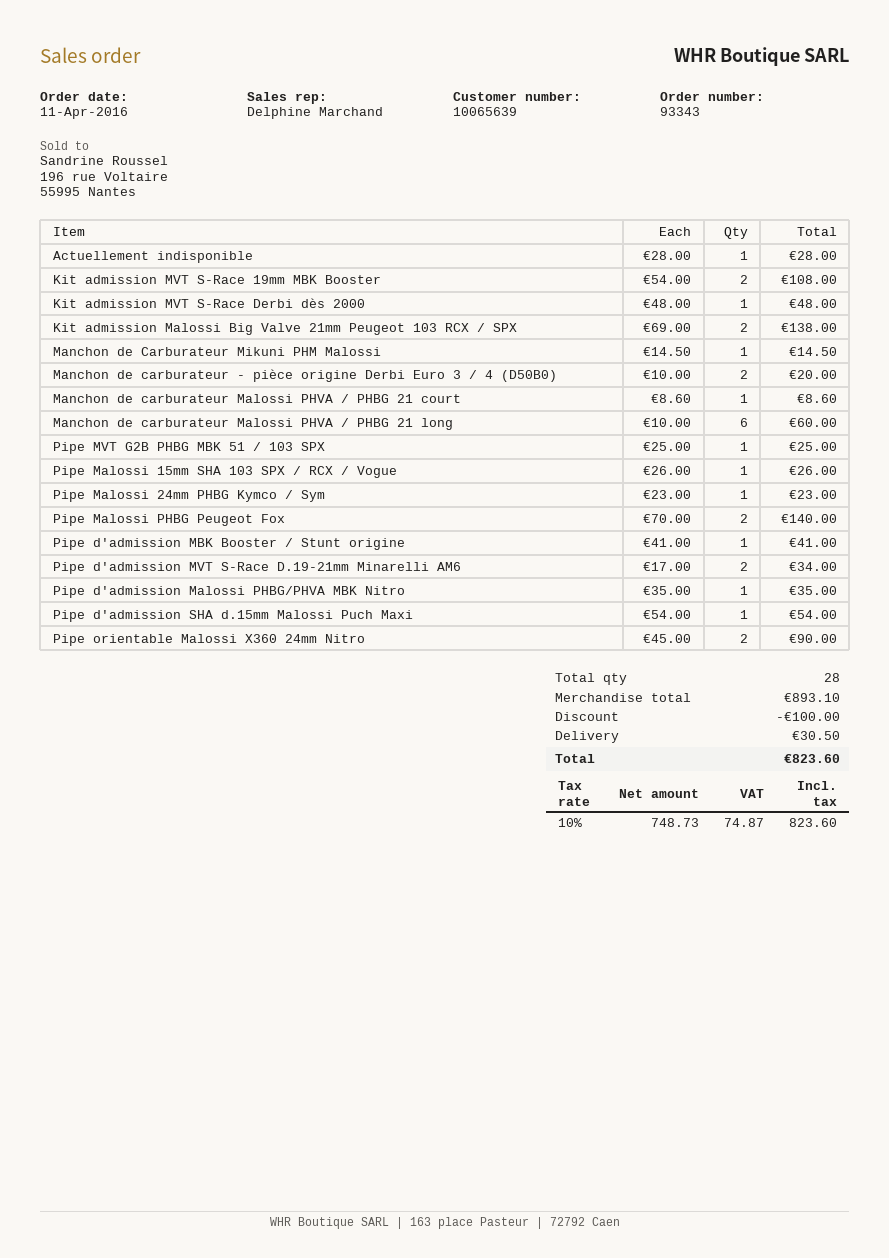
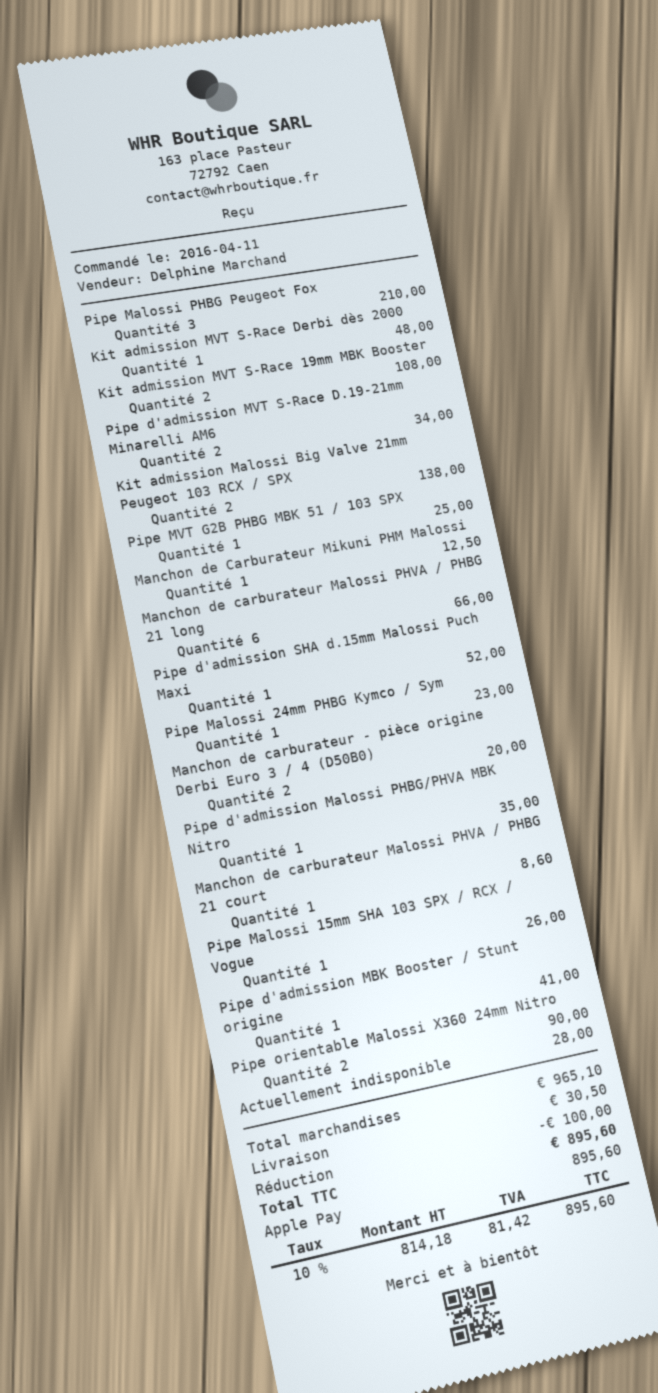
Manchon de Carburateur Mikuni PHM Malossi: 1 for 14.50 -> 1 for 12.50
Manchon de carburateur Malossi PHVA / PHBG 21 long: 6 for 60.00 -> 6 for 66.00
Pipe Malossi PHBG Peugeot Fox: 2 for 140.00 -> 3 for 210.00
Pipe d'admission SHA d.15mm Malossi Puch Maxi: 1 for 54.00 -> 1 for 52.00
subtotal: 893.10 -> 965.10
net: 748.73 -> 814.18
tax: 10% = 74.87 -> 10% = 81.42
total: 823.60 -> 895.60

